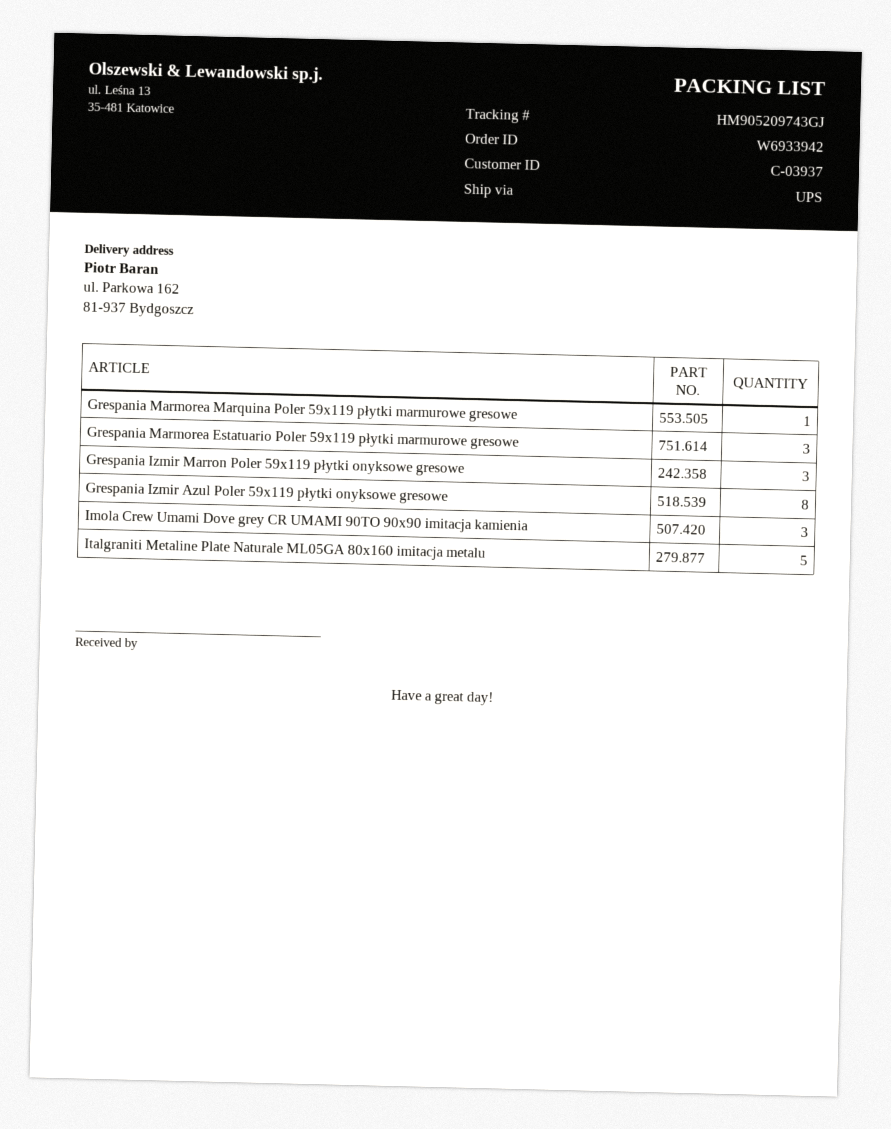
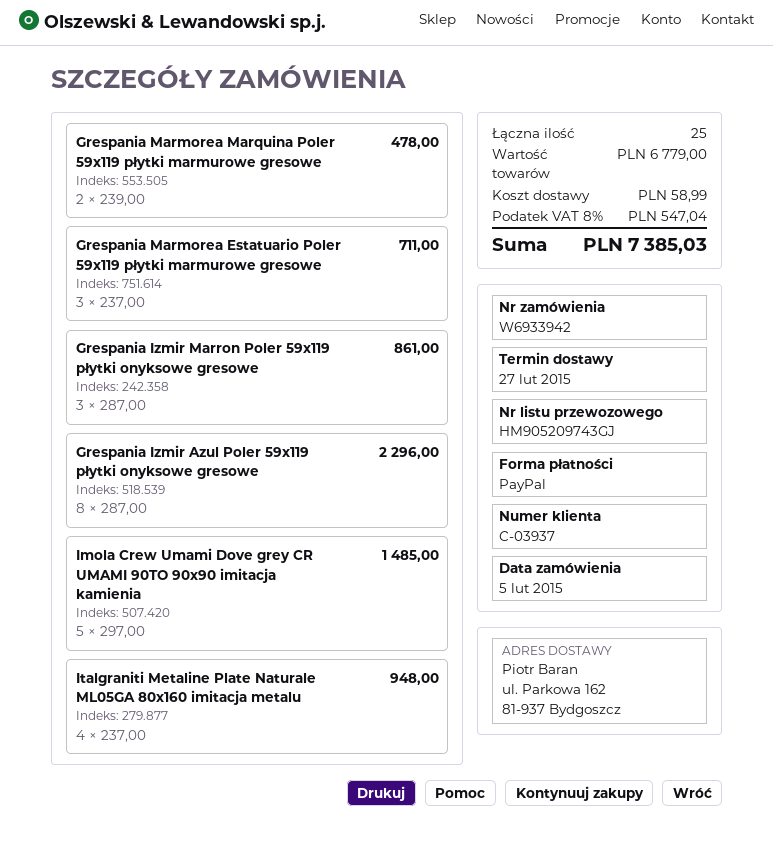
Grespania Marmorea Marquina Poler 59x119 płytki marmurowe gresowe: 1 -> 2
Imola Crew Umami Dove grey CR UMAMI 90TO 90x90 imitacja kamienia: 3 -> 5
Italgraniti Metaline Plate Naturale ML05GA 80x160 imitacja metalu: 5 -> 4

